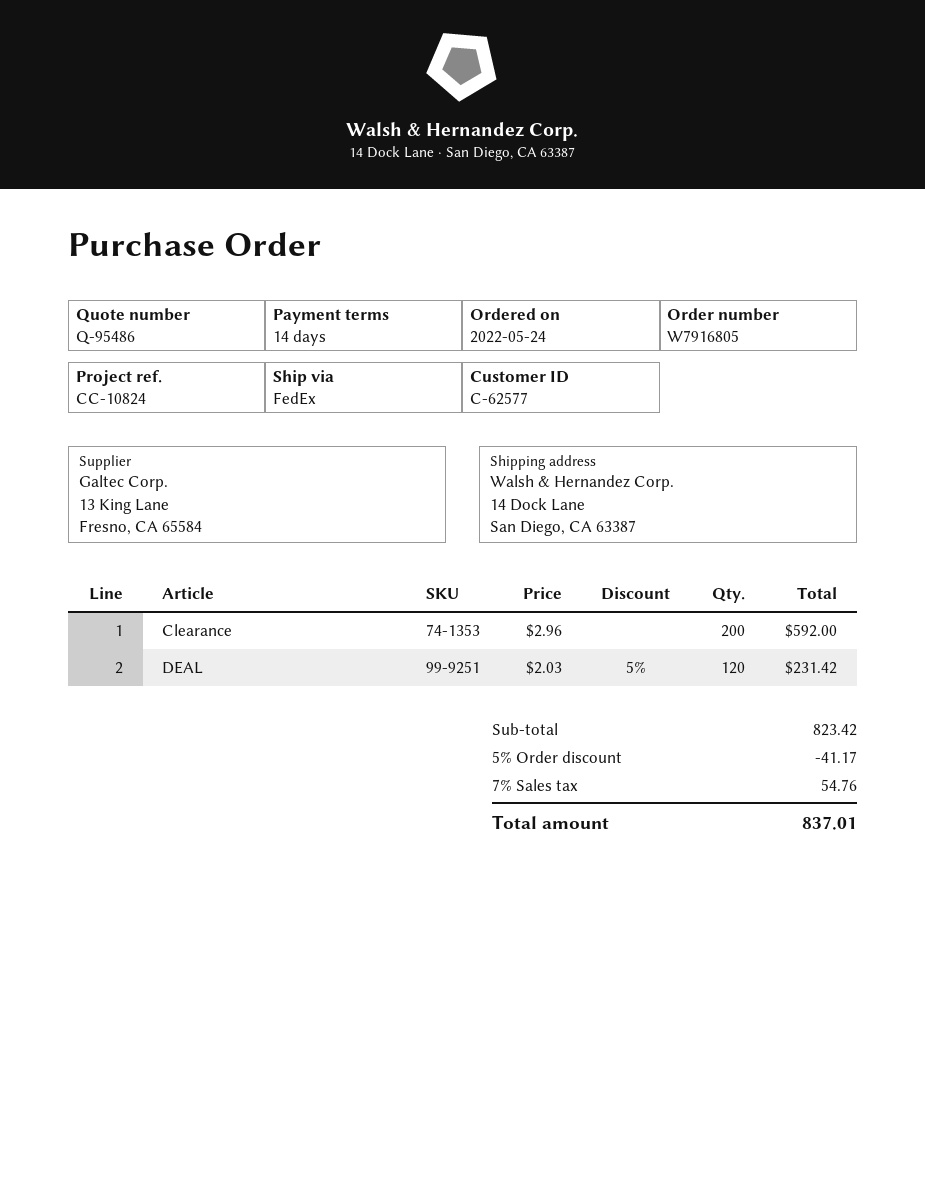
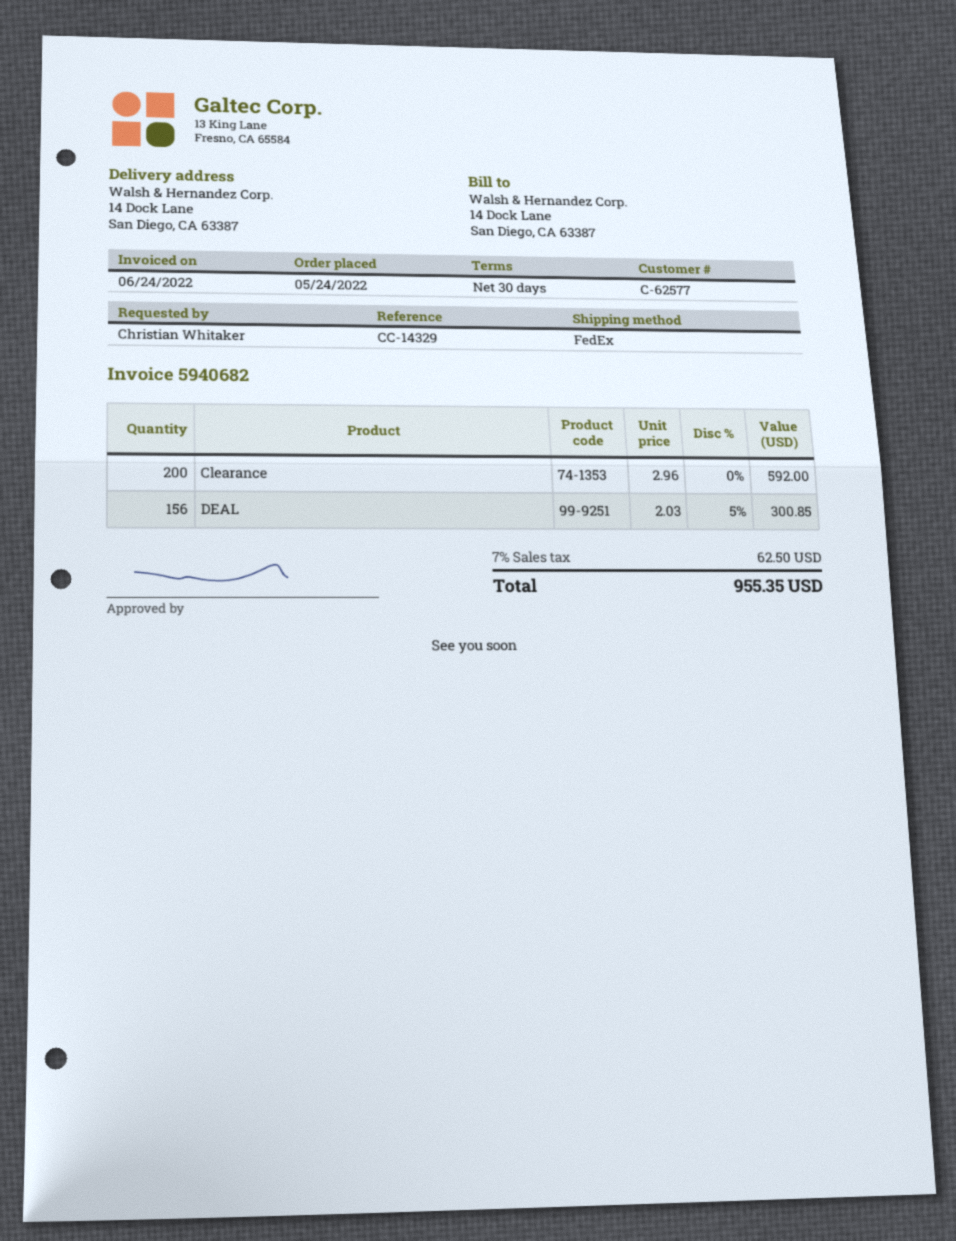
payment terms: 14 days -> 30 days
reference: CC-10824 -> CC-14329
DEAL: 120 x 2.03 - 5% = 231.42 -> 156 x 2.03 - 5% = 300.85
discount: 5% = 41.17 -> none
tax: 7% = 54.76 -> 7% = 62.50
total: 837.01 -> 955.35

